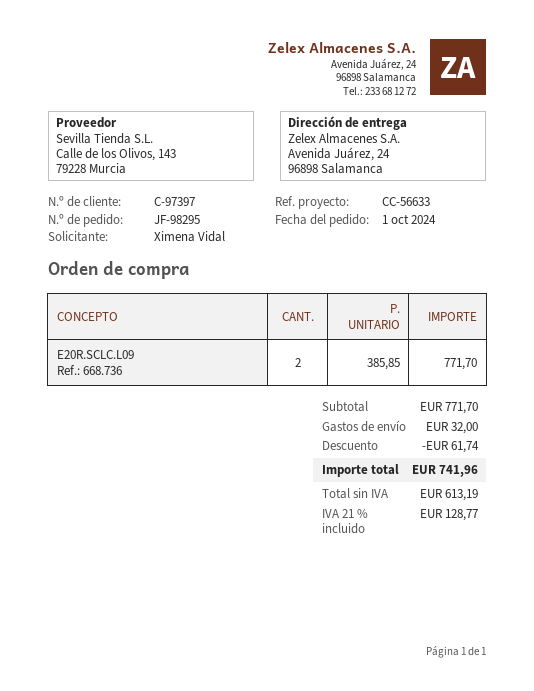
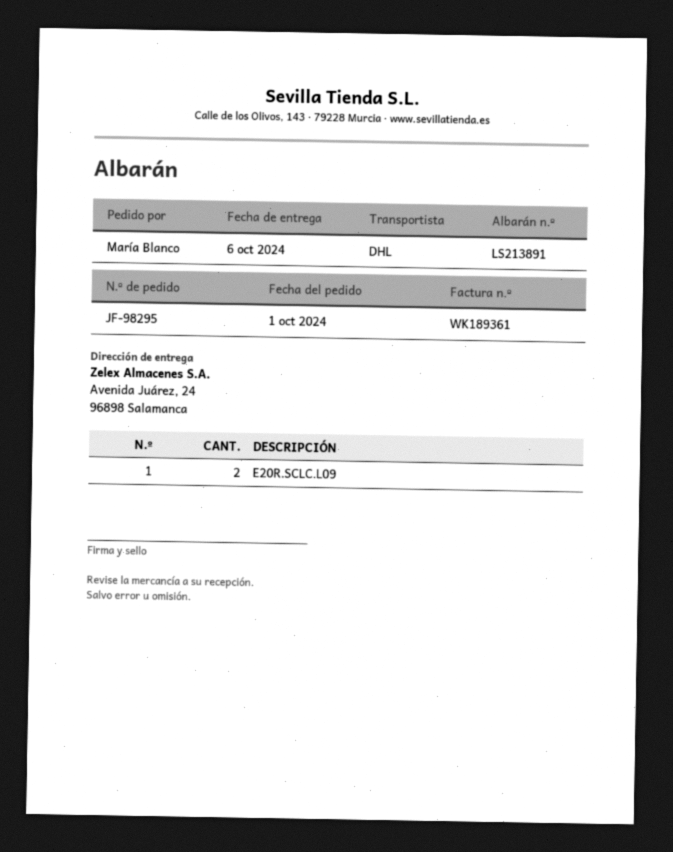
ordered by: Ximena Vidal -> María Blanco

